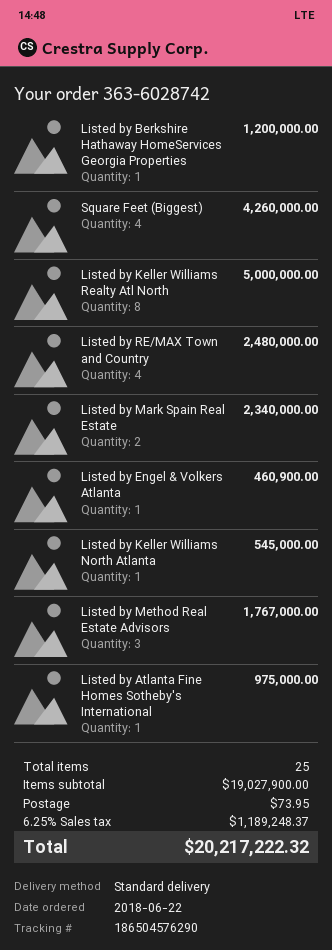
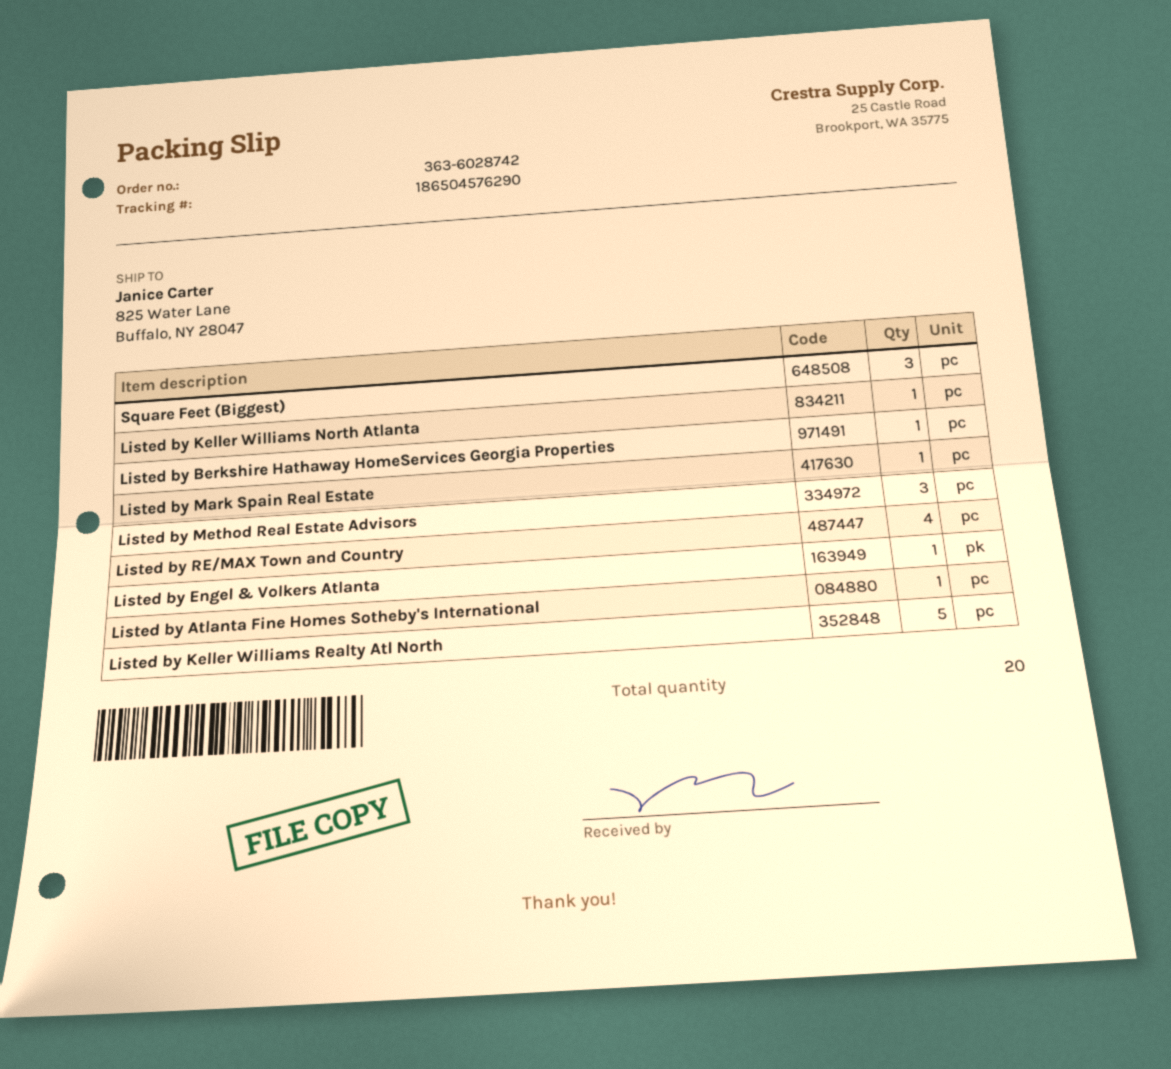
Square Feet (Biggest): 4 -> 3
Listed by Keller Williams Realty Atl North: 8 -> 5
Listed by Mark Spain Real Estate: 2 -> 1
total quantity: 25 -> 20

